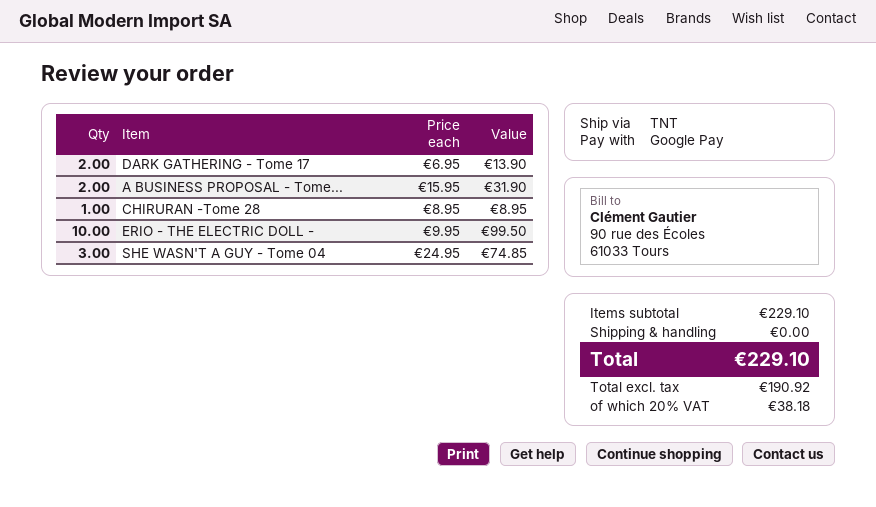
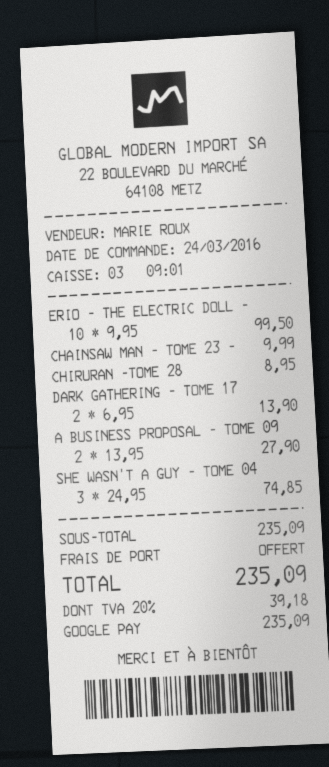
A BUSINESS PROPOSAL - Tome...: 2 x 15.95 = 31.90 -> 2 x 13.95 = 27.90
CHAINSAW MAN - TOME 23 -: none -> 1 x 9.99 = 9.99
subtotal: 229.10 -> 235.09
tax: 20% = 38.18 -> 20% = 39.18
total: 229.10 -> 235.09

